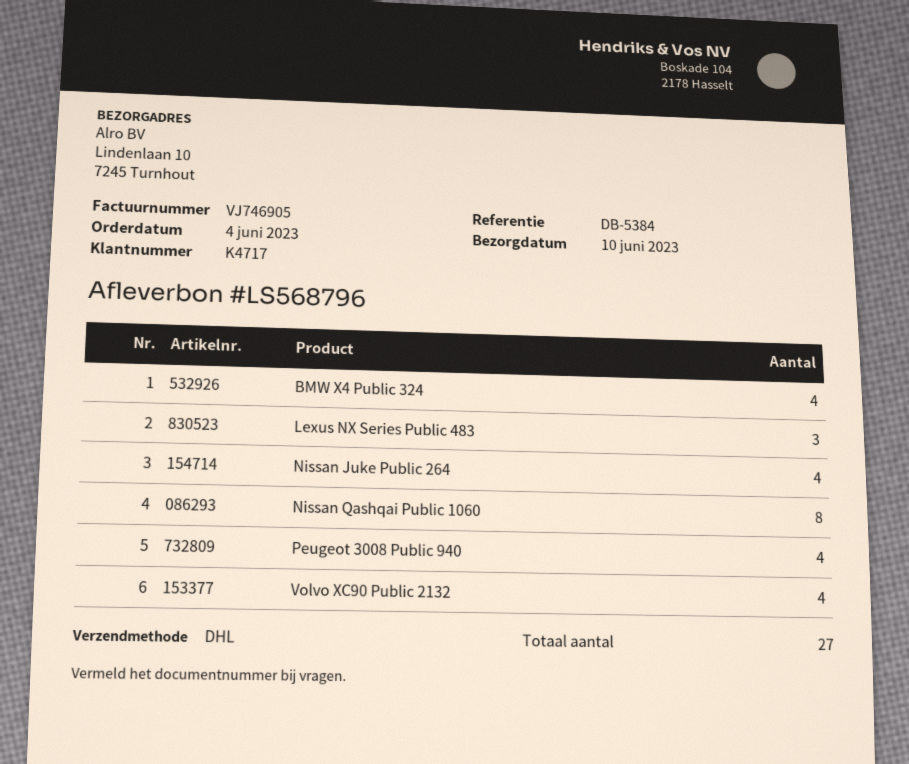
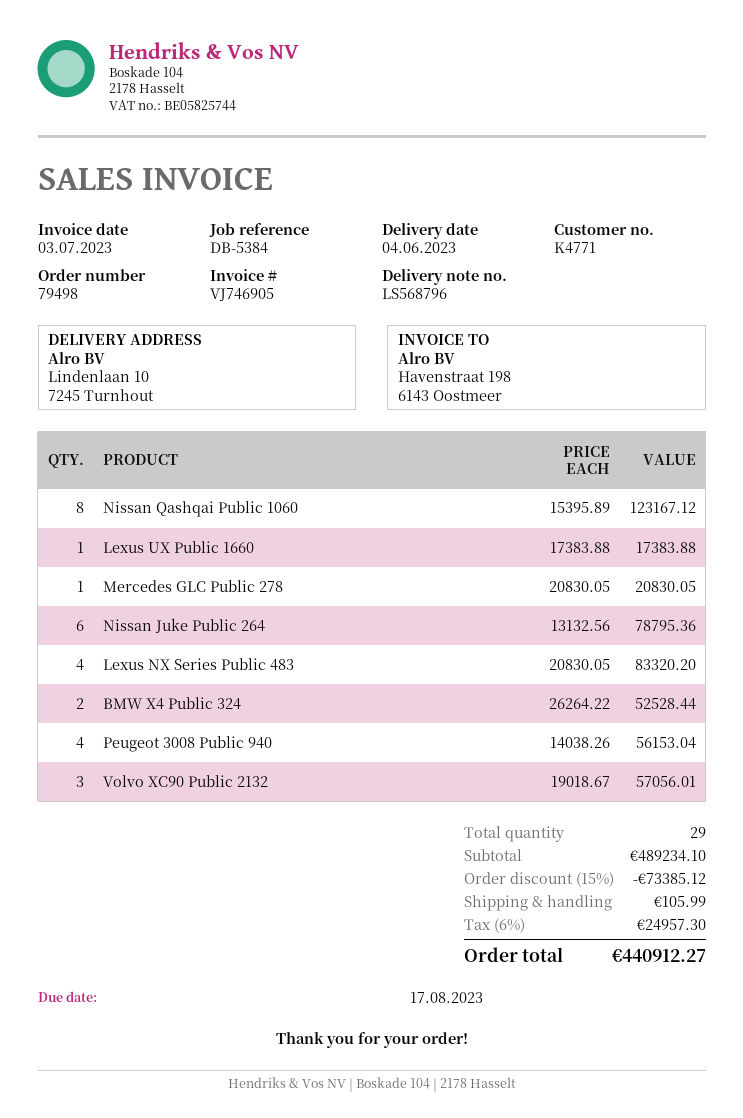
delivery date: 2023-06-10 -> 2023-06-04
customer number: K4717 -> K4771
BMW X4 Public 324: 4 -> 2
Lexus NX Series Public 483: 3 -> 4
Nissan Juke Public 264: 4 -> 6
Volvo XC90 Public 2132: 4 -> 3
Lexus UX Public 1660: none -> 1
Mercedes GLC Public 278: none -> 1
total quantity: 27 -> 29

